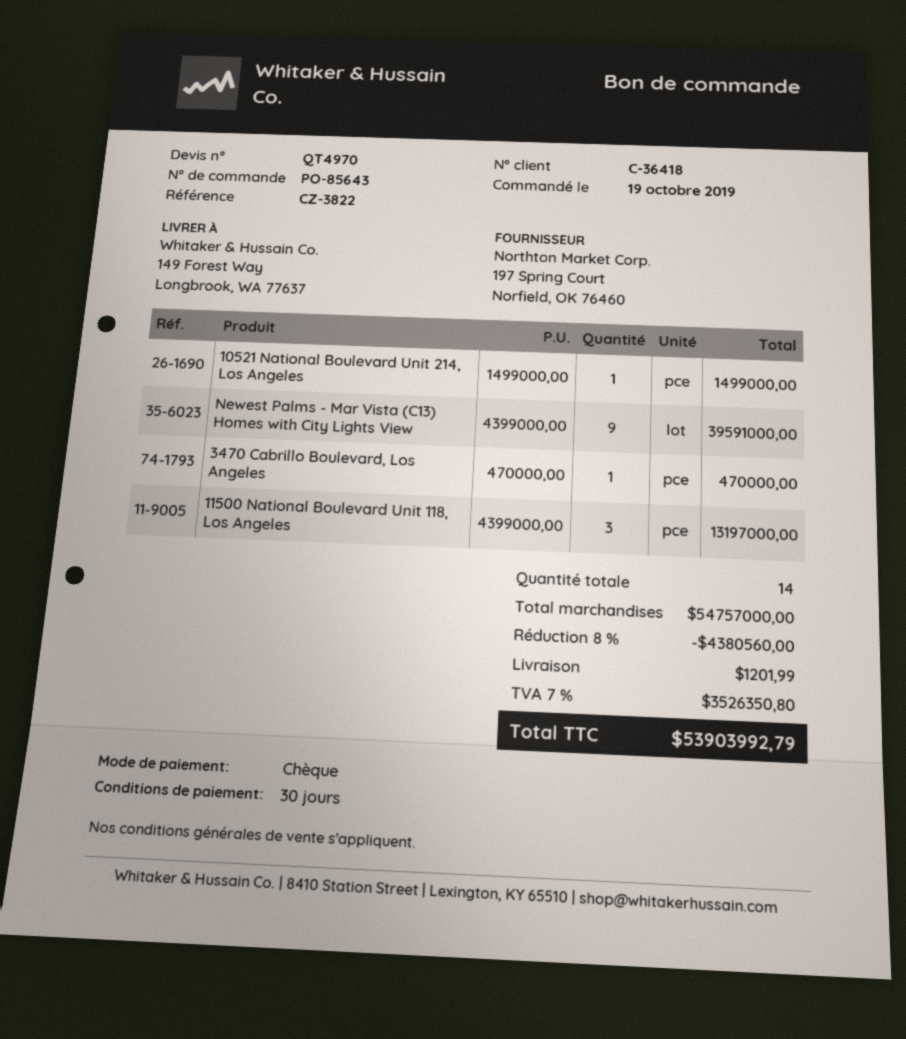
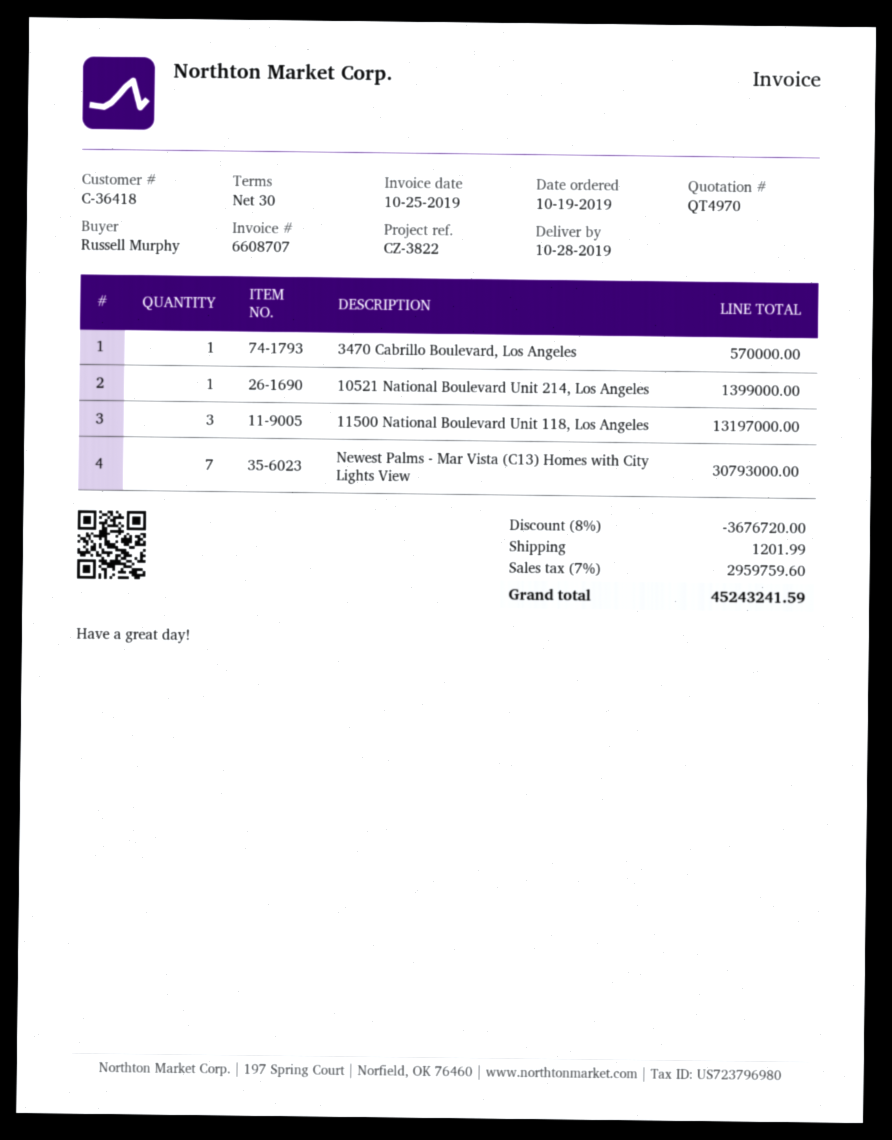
10521 National Boulevard Unit 214, Los Angeles: 1 for 1499000.00 -> 1 for 1399000.00
Newest Palms - Mar Vista (C13) Homes with City Lights View: 9 for 39591000.00 -> 7 for 30793000.00
3470 Cabrillo Boulevard, Los Angeles: 1 for 470000.00 -> 1 for 570000.00
discount: 8% = 4380560.00 -> 8% = 3676720.00
tax: 7% = 3526350.80 -> 7% = 2959759.60
total: 53903992.79 -> 45243241.59

